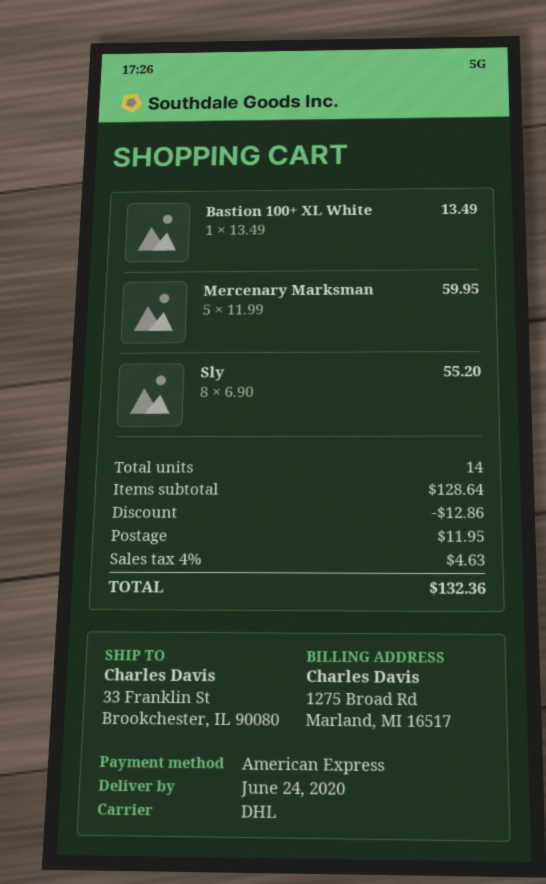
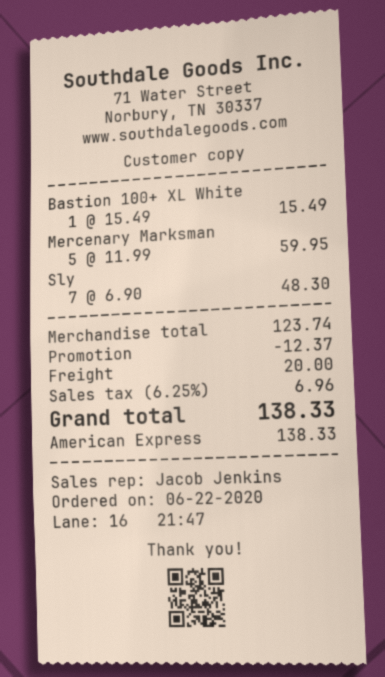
Bastion 100+ XL White: 1 x 13.49 = 13.49 -> 1 x 15.49 = 15.49
Sly: 8 x 6.90 = 55.20 -> 7 x 6.90 = 48.30
subtotal: 128.64 -> 123.74
discount: 12.86 -> 12.37
shipping: 11.95 -> 20.00
tax: 4% = 4.63 -> 6.25% = 6.96
total: 132.36 -> 138.33

